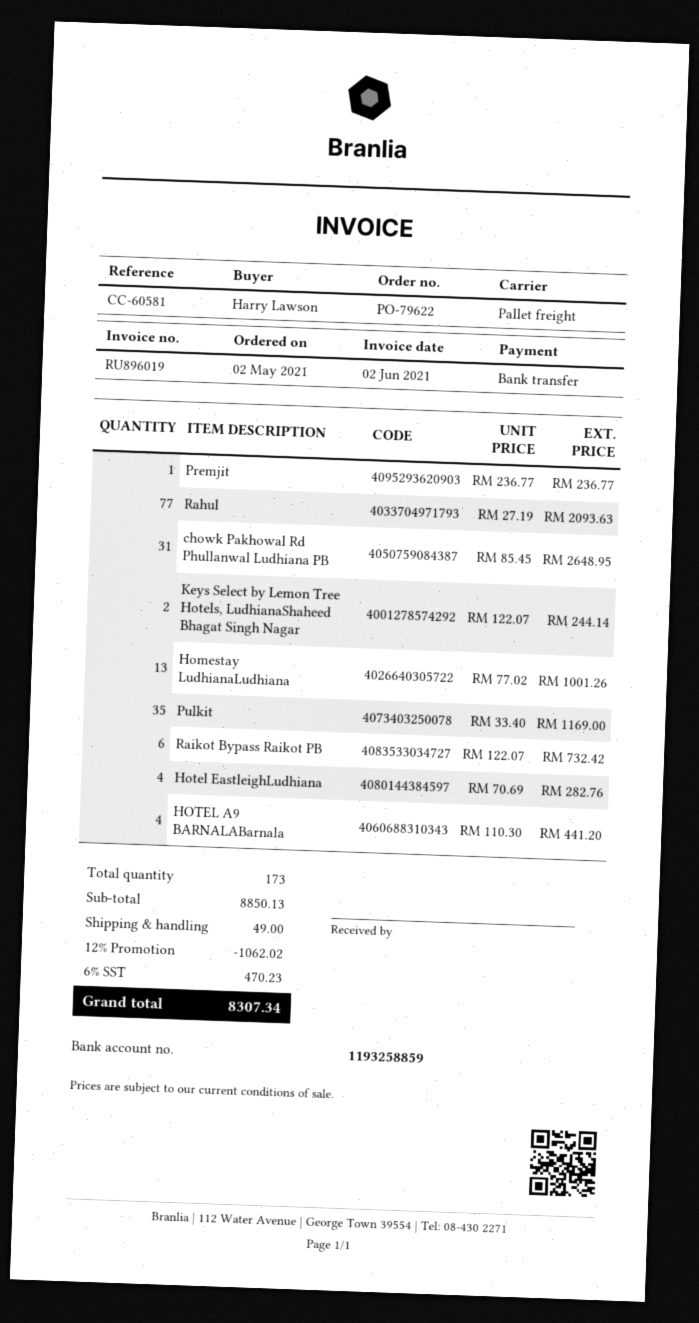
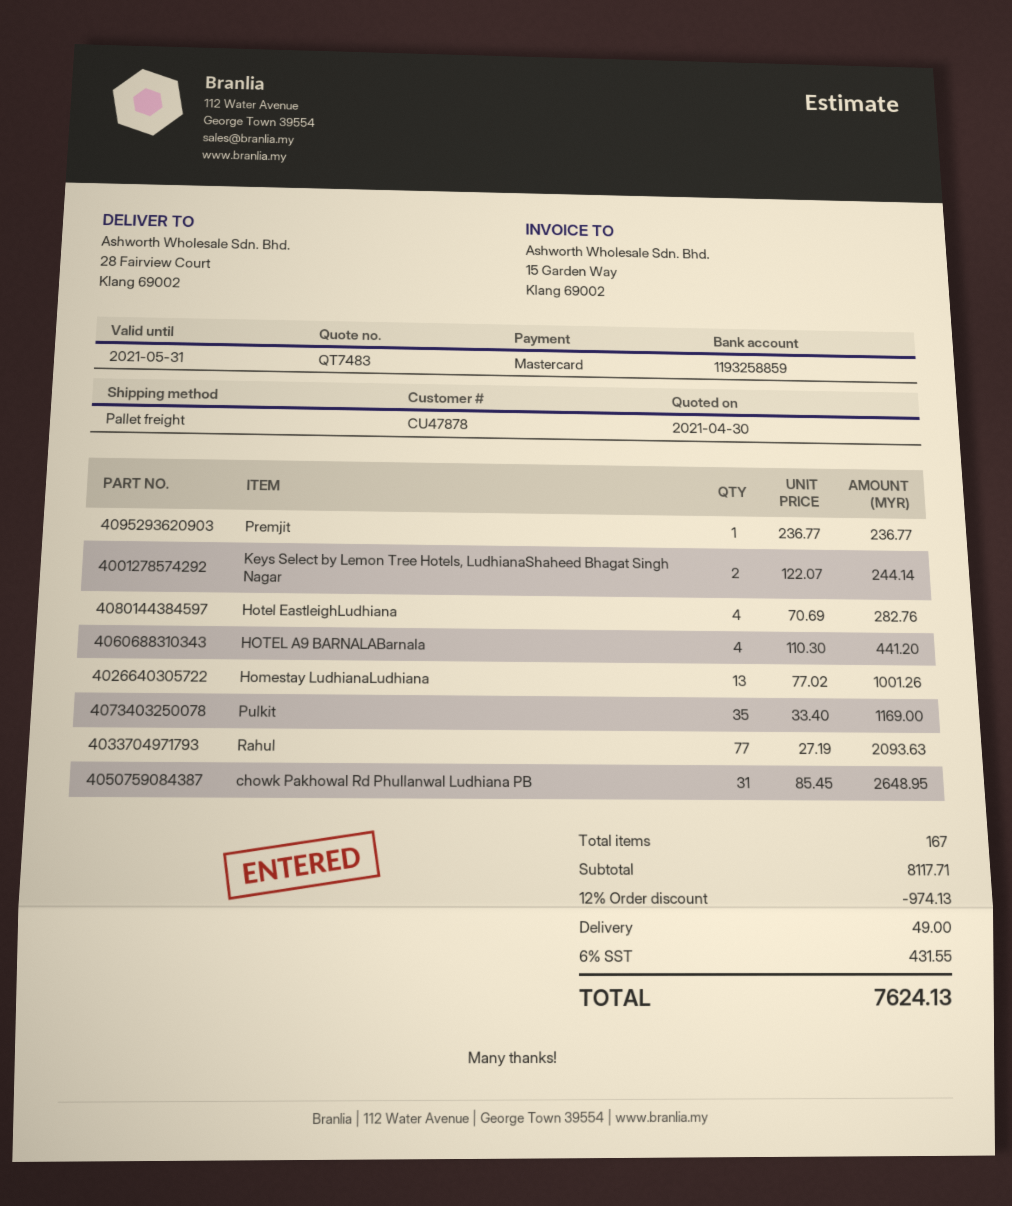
payment method: bank transfer -> Mastercard
Raikot Bypass Raikot PB: 6 x 122.07 = 732.42 -> none
total quantity: 173 -> 167
subtotal: 8850.13 -> 8117.71
discount: 12% = 1062.02 -> 12% = 974.13
tax: 6% = 470.23 -> 6% = 431.55
total: 8307.34 -> 7624.13

